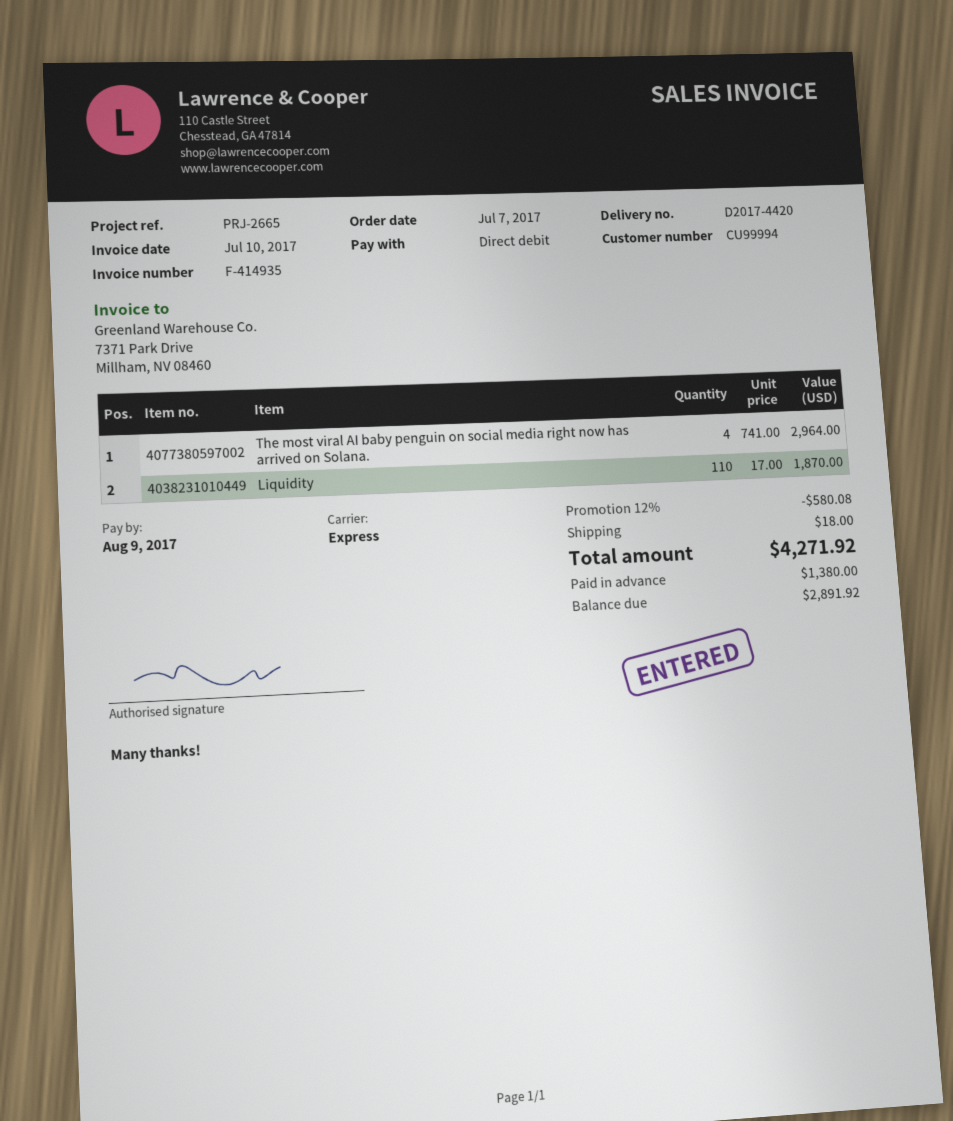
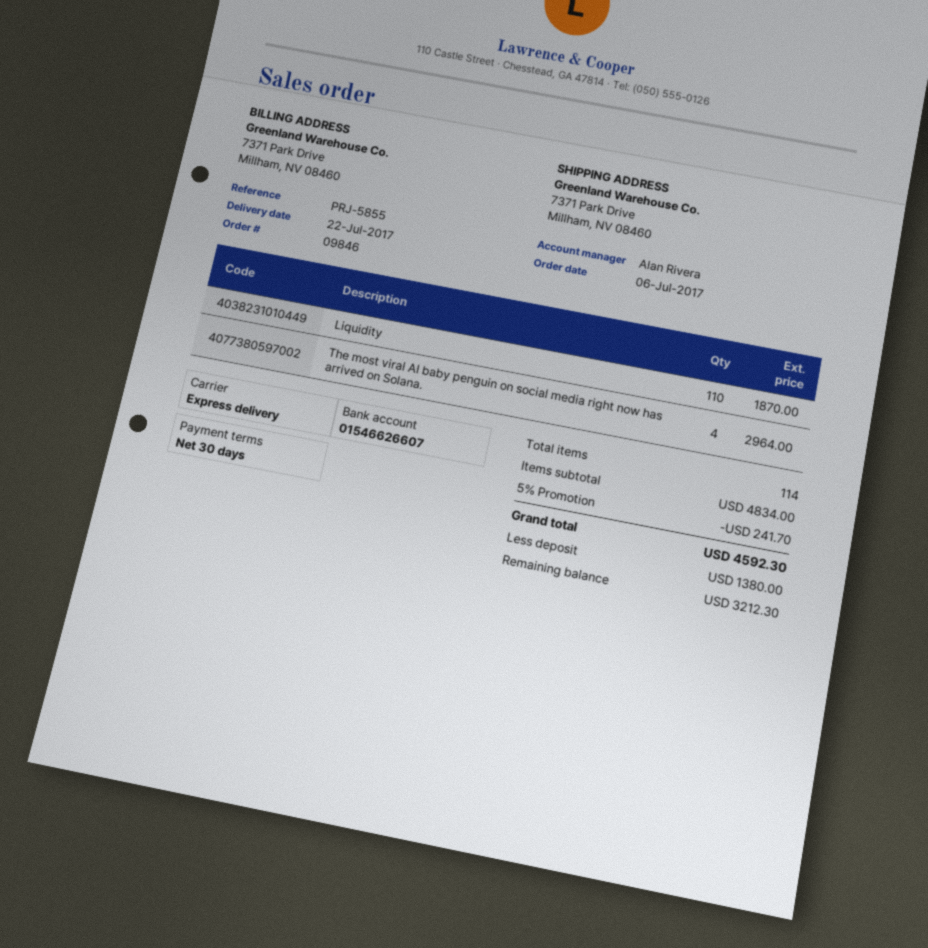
order date: 2017-07-07 -> 2017-07-06
reference: PRJ-2665 -> PRJ-5855
discount: 12% = 580.08 -> 5% = 241.70
shipping: 18.00 -> none
total: 4271.92 -> 4592.30
balance: 2891.92 -> 3212.30

